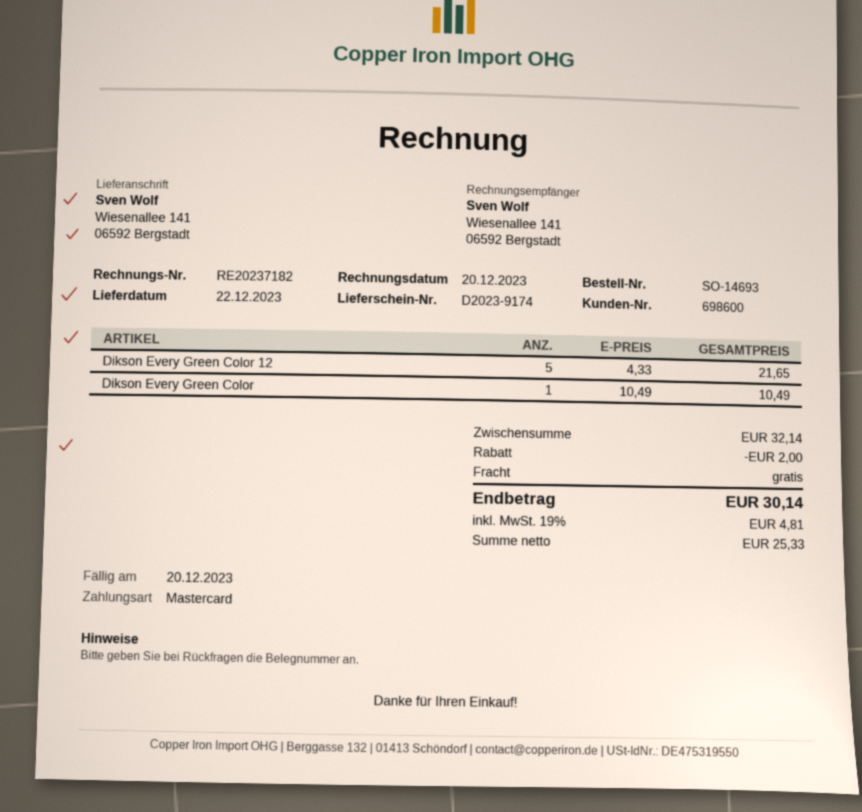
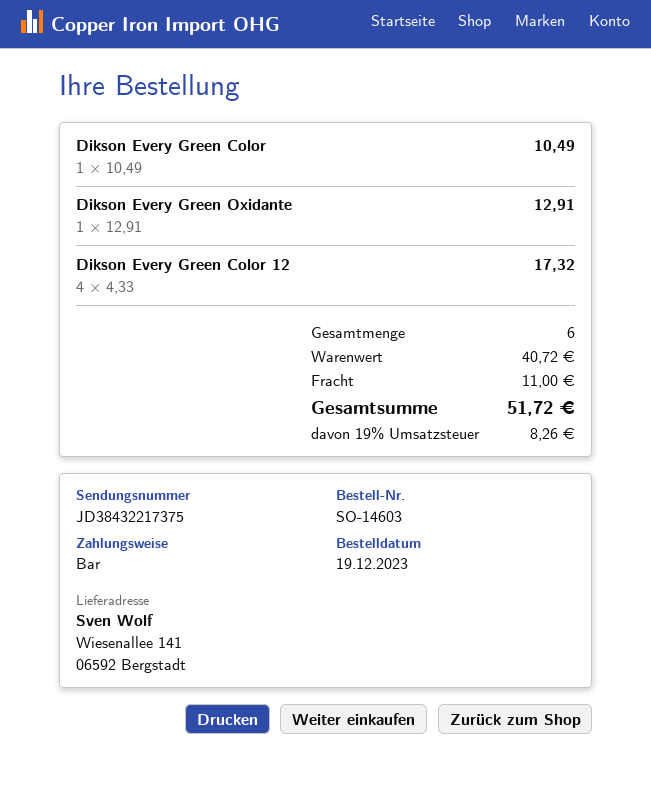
order number: SO-14693 -> SO-14603
payment method: Mastercard -> cash
Dikson Every Green Color 12: 5 x 4.33 = 21.65 -> 4 x 4.33 = 17.32
Dikson Every Green Oxidante: none -> 1 x 12.91 = 12.91
subtotal: 32.14 -> 40.72
discount: 2.00 -> none
shipping: 0.00 -> 11.00
tax: 19% = 4.81 -> 19% = 8.26
total: 30.14 -> 51.72

